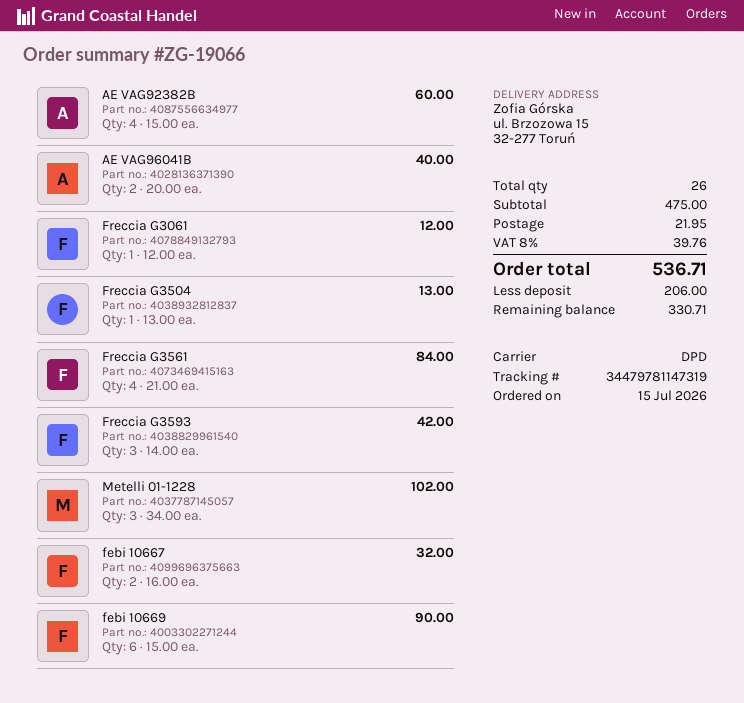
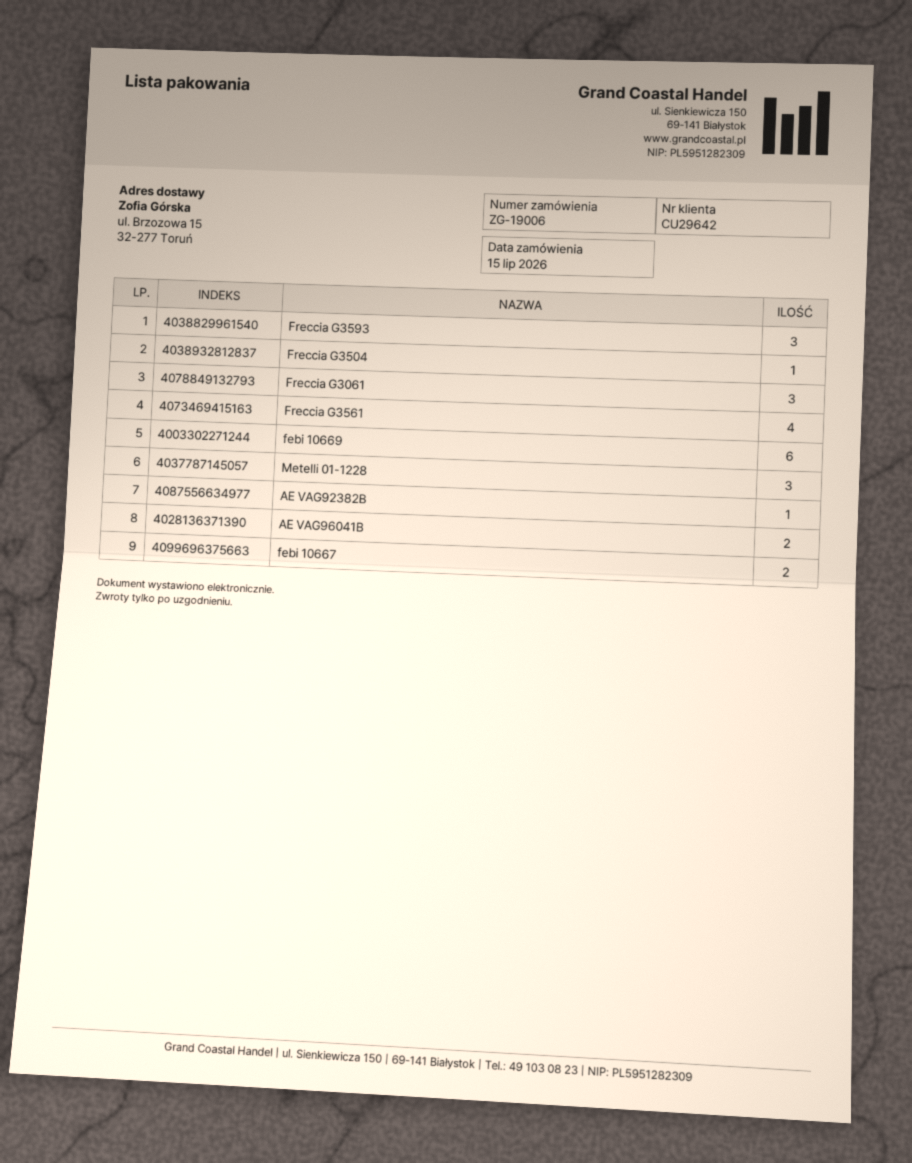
order number: ZG-19066 -> ZG-19006
AE VAG92382B: 4 -> 1
Freccia G3061: 1 -> 3

